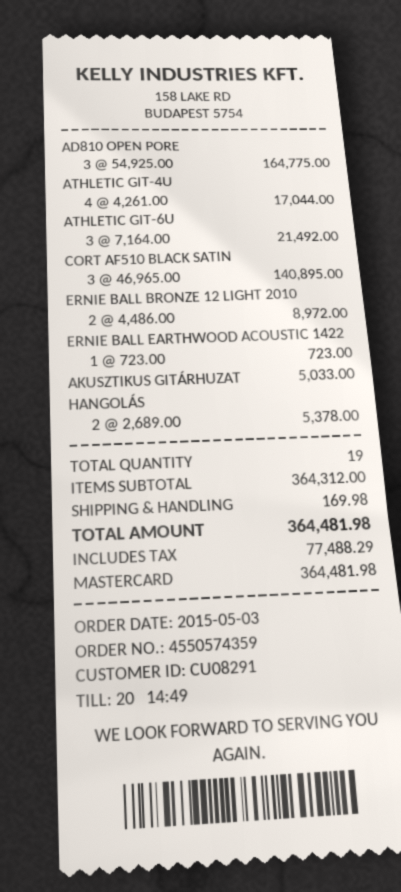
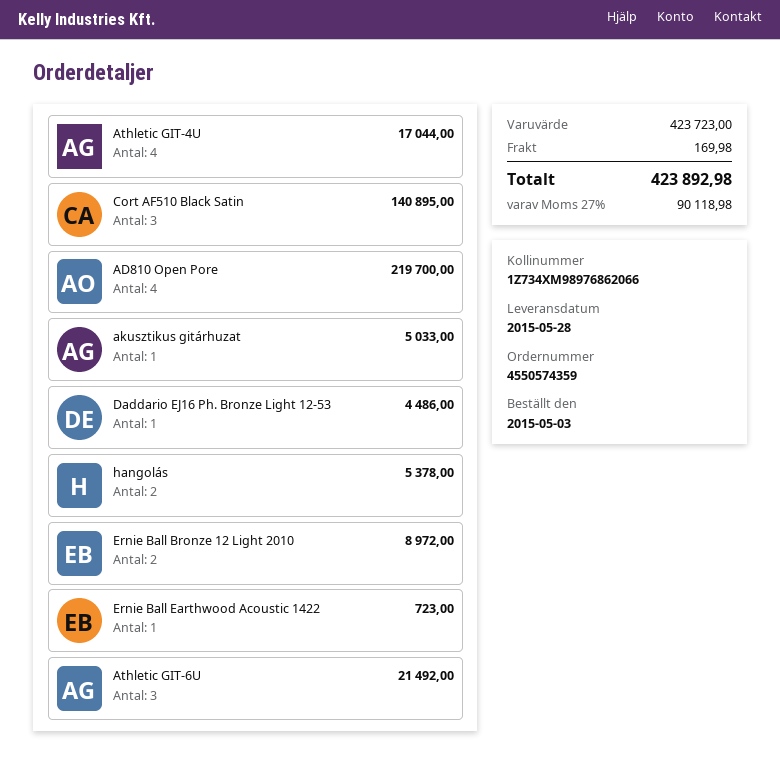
AD810 OPEN PORE: 3 for 164775.00 -> 4 for 219700.00
Daddario EJ16 Ph. Bronze Light 12-53: none -> 1 for 4486.00
subtotal: 364312.00 -> 423723.00
tax: 77488.29 -> 90118.98
total: 364481.98 -> 423892.98

